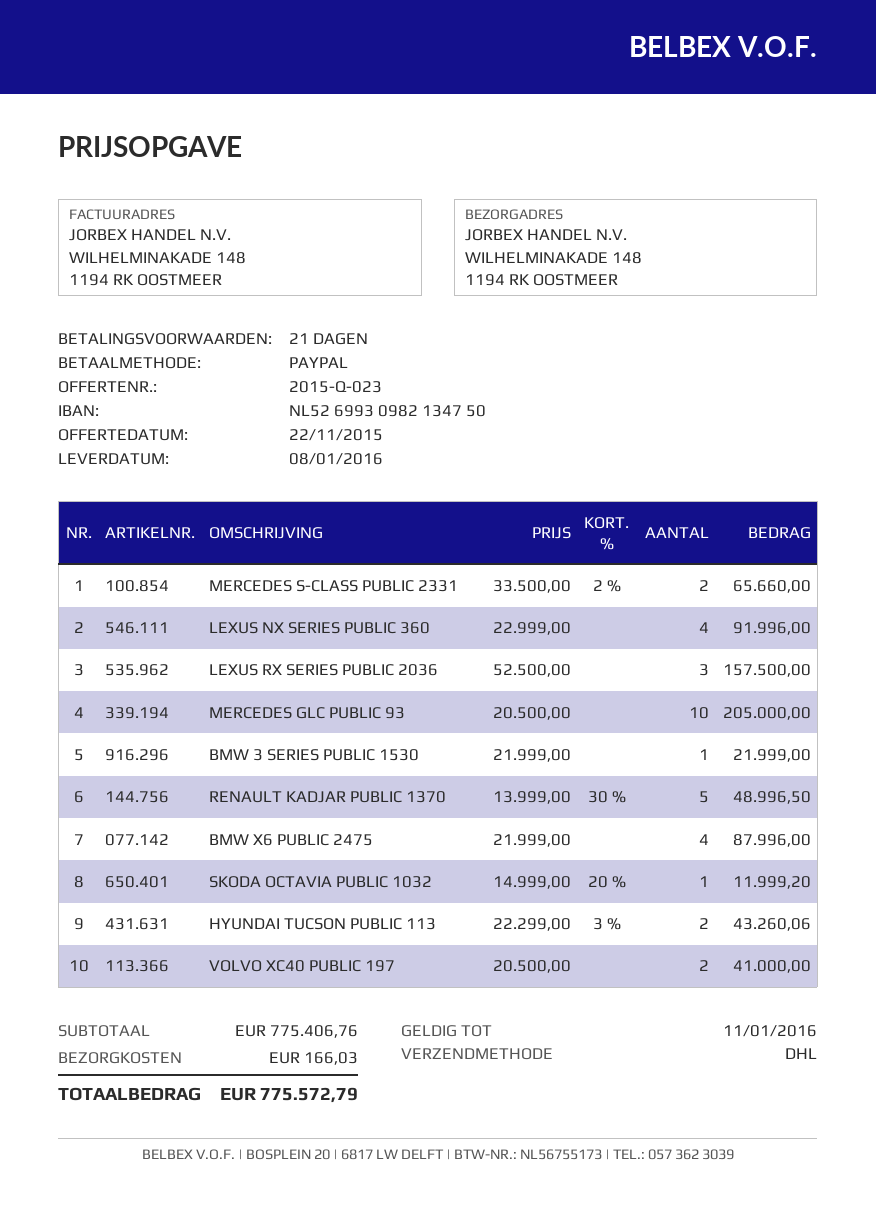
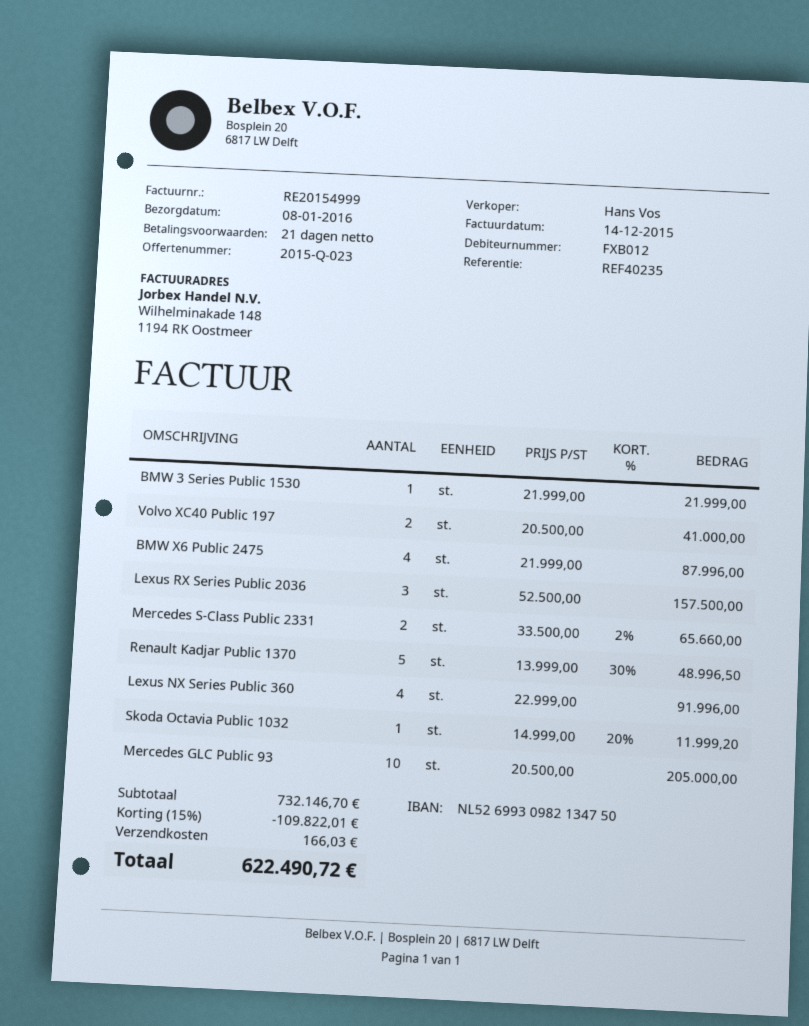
HYUNDAI TUCSON PUBLIC 113: 2 x 22299.00 - 3% = 43260.06 -> none
subtotal: 775406.76 -> 732146.70
discount: none -> 15% = 109822.01
total: 775572.79 -> 622490.72

